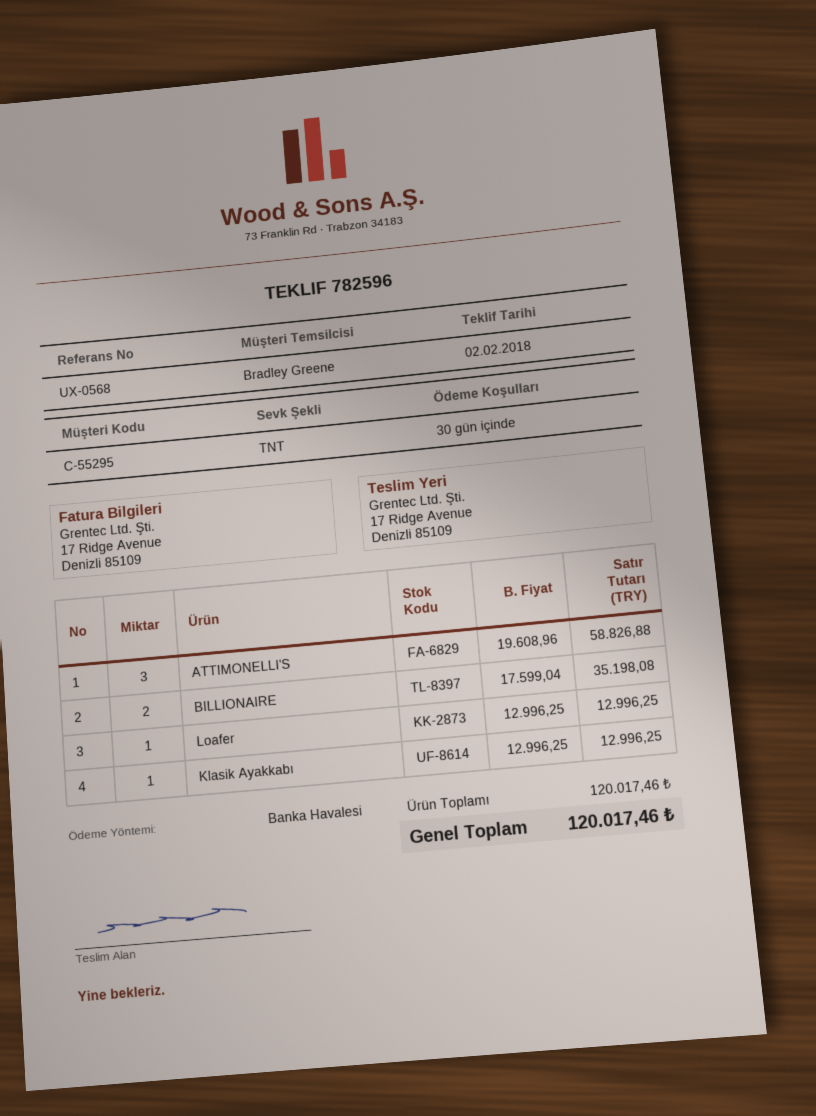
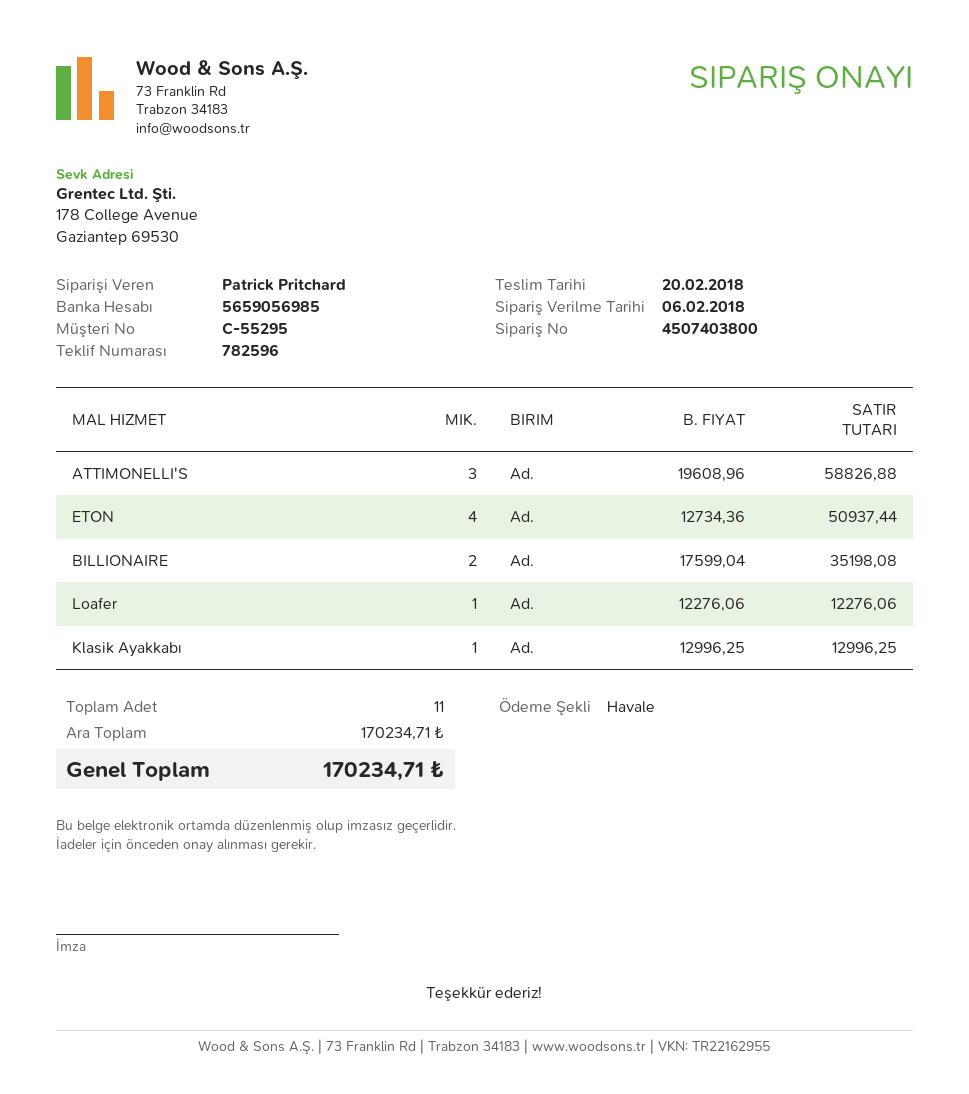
ship to: 17 Ridge Avenue, Denizli 85109 -> 178 College Avenue, Gaziantep 69530
Loafer: 1 x 12996.25 = 12996.25 -> 1 x 12276.06 = 12276.06
ETON: none -> 4 x 12734.36 = 50937.44
subtotal: 120017.46 -> 170234.71
total: 120017.46 -> 170234.71

